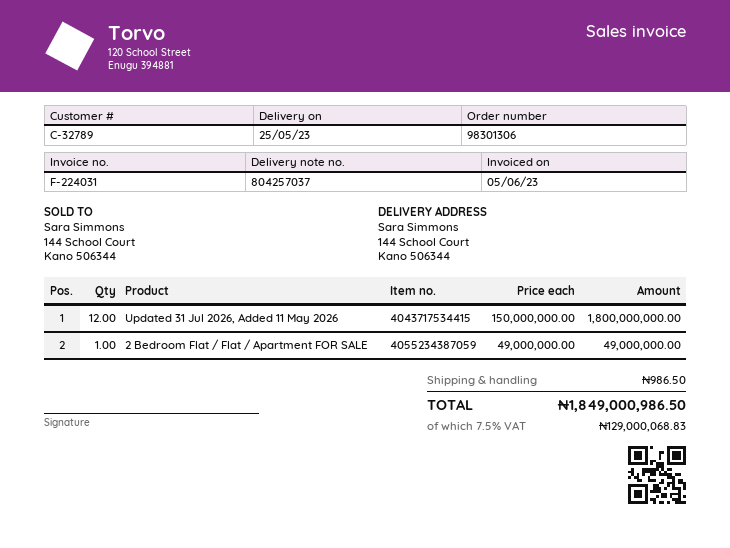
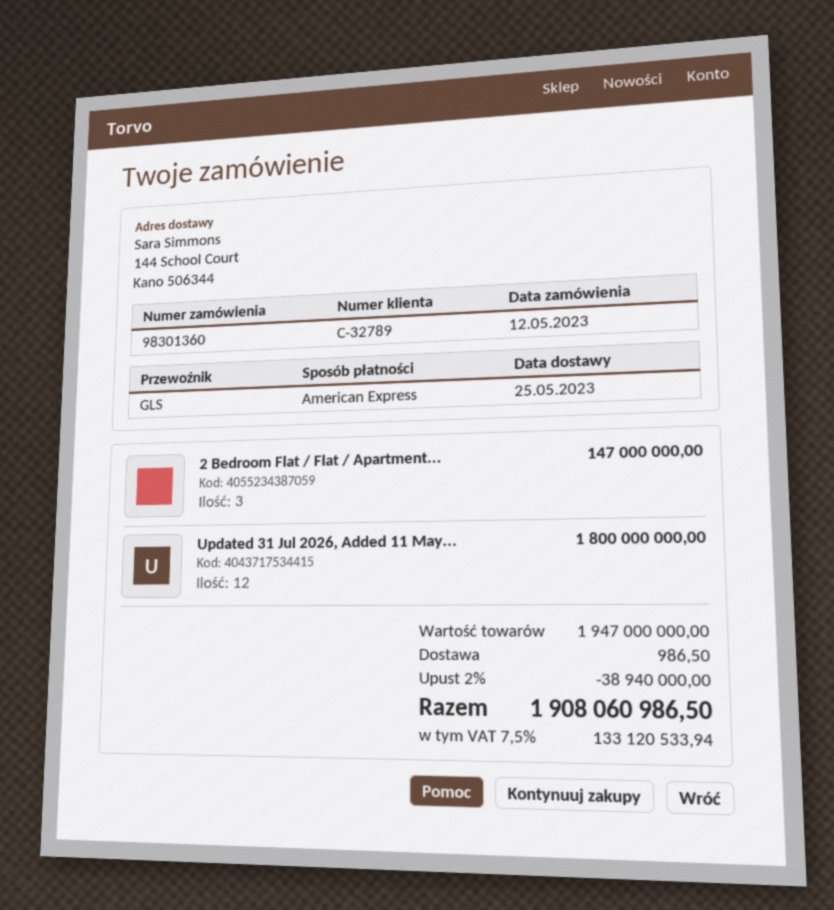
order number: 98301306 -> 98301360
2 Bedroom Flat / Flat / Apartment FOR SALE: 1 for 49000000.00 -> 3 for 147000000.00
discount: none -> 2% = 38940000.00
tax: 7.5% = 129000068.83 -> 7.5% = 133120533.94
total: 1849000986.50 -> 1908060986.50

